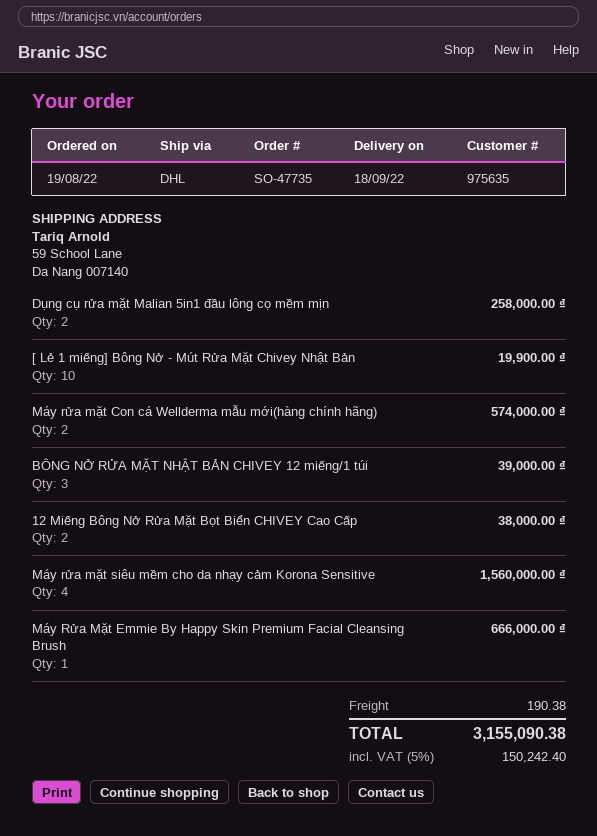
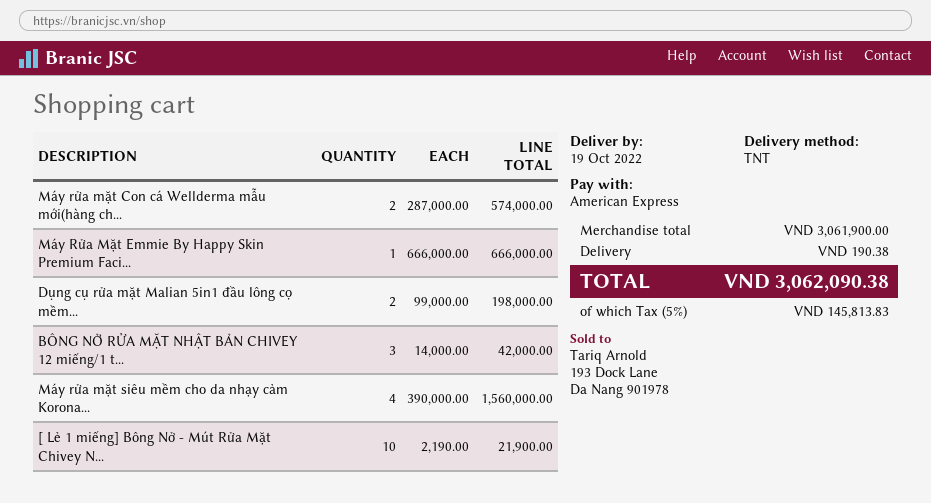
delivery date: 2022-09-18 -> 2022-10-19
shipping method: DHL -> TNT
Dụng cụ rửa mặt Malian 5in1 đầu lông cọ mềm mịn: 2 for 258000.00 -> 2 for 198000.00
[ Lẻ 1 miếng] Bông Nở - Mút Rửa Mặt Chivey Nhật Bản: 10 for 19900.00 -> 10 for 21900.00
BÔNG NỞ RỬA MẶT NHẬT BẢN CHIVEY 12 miếng/1 túi: 3 for 39000.00 -> 3 for 42000.00
12 Miếng Bông Nở Rửa Mặt Bọt Biển CHIVEY Cao Cấp: 2 for 38000.00 -> none
tax: 5% = 150242.40 -> 5% = 145813.83
total: 3155090.38 -> 3062090.38

